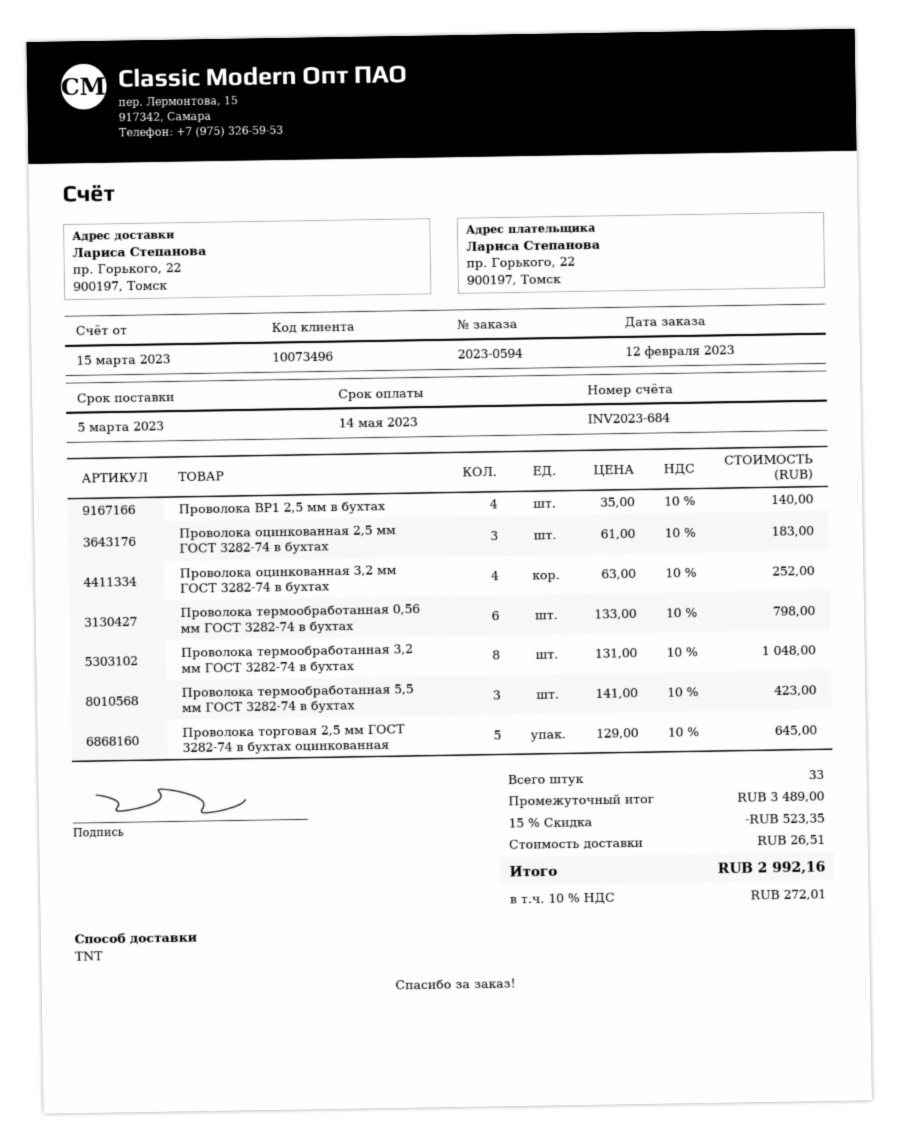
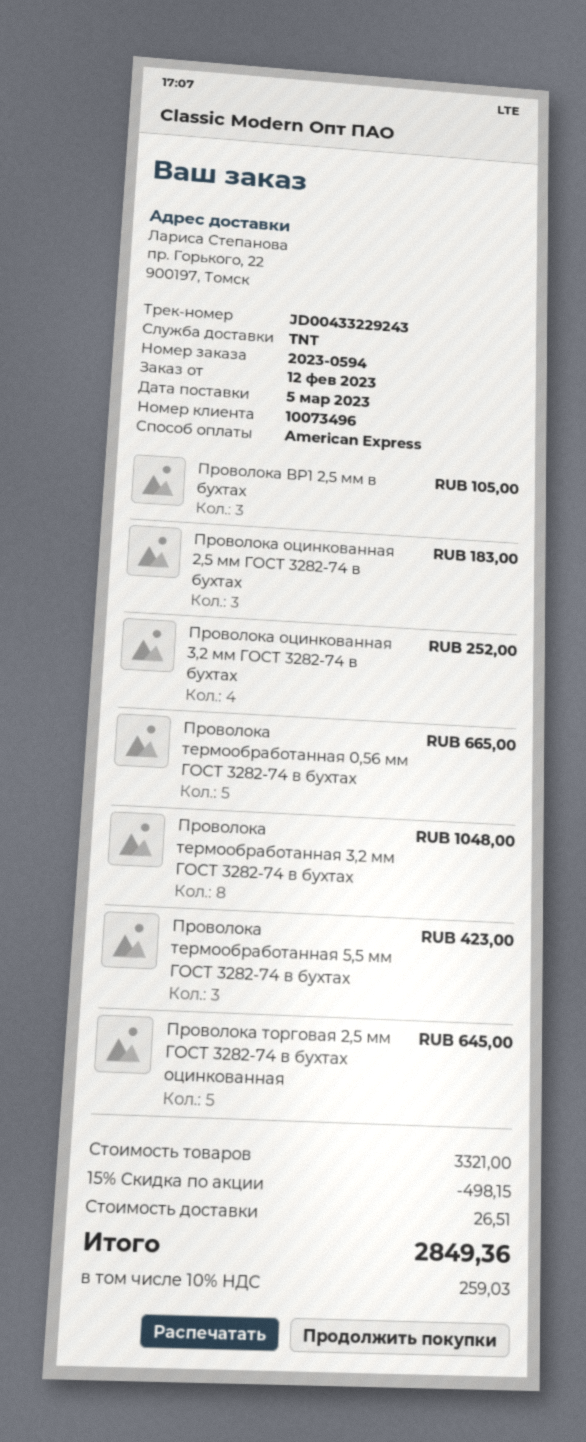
Проволока ВР1 2,5 мм в бухтах: 4 for 140.00 -> 3 for 105.00
Проволока термообработанная 0,56 мм ГОСТ 3282-74 в бухтах: 6 for 798.00 -> 5 for 665.00
subtotal: 3489.00 -> 3321.00
discount: 15% = 523.35 -> 15% = 498.15
tax: 10% = 272.01 -> 10% = 259.03
total: 2992.16 -> 2849.36

